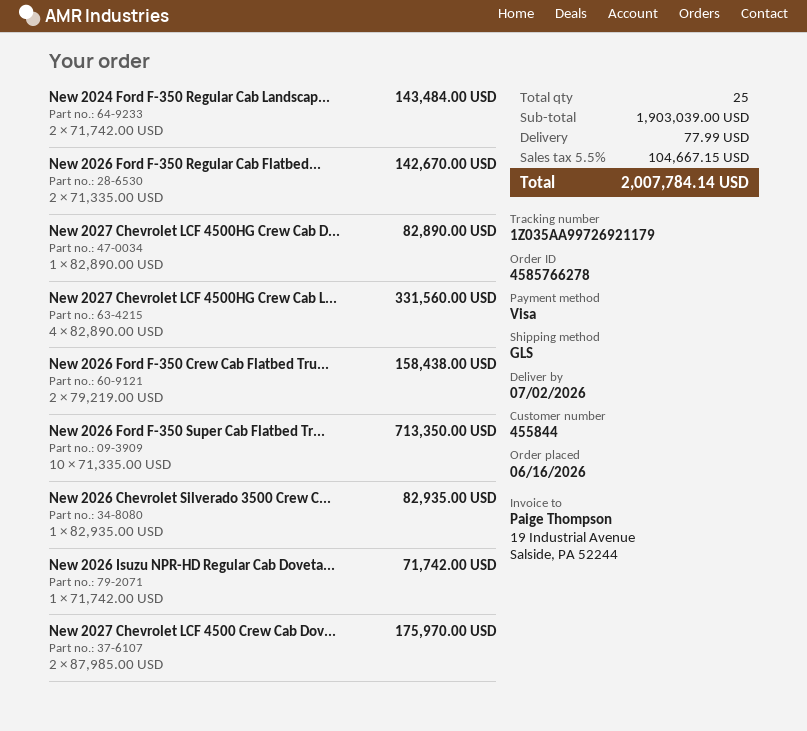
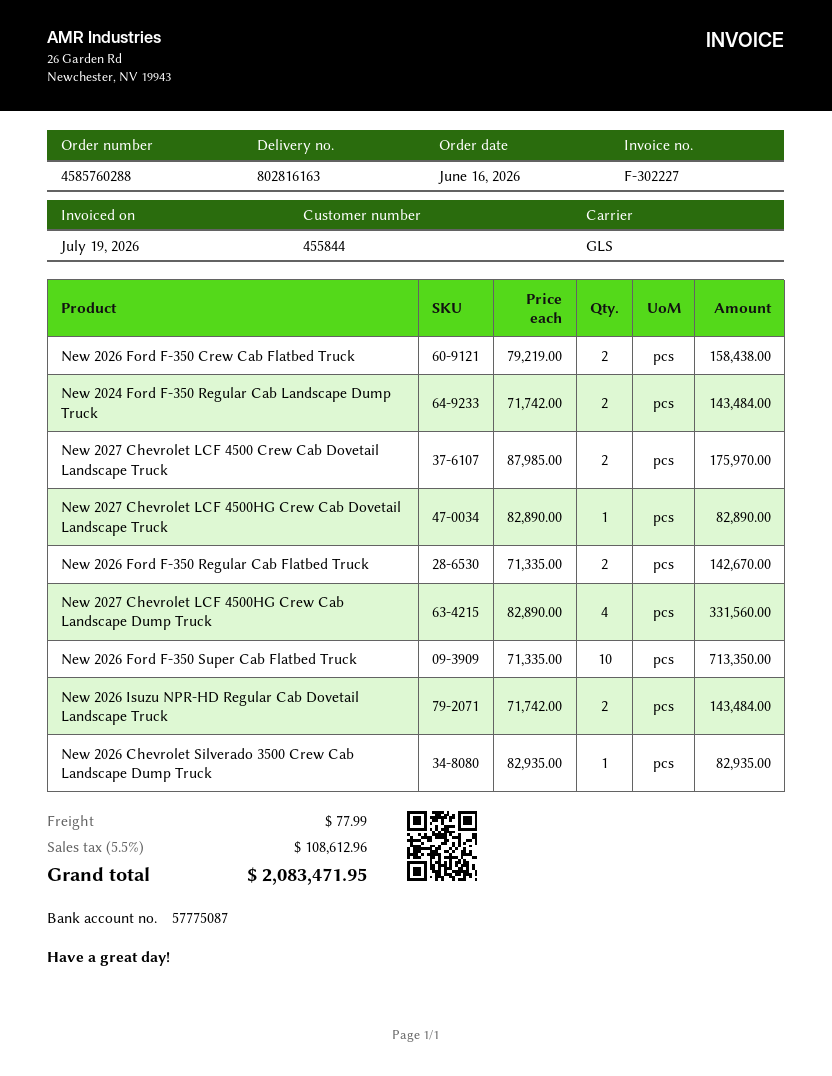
order number: 4585766278 -> 4585760288
New 2026 Isuzu NPR-HD Regular Cab Doveta...: 1 x 71742.00 = 71742.00 -> 2 x 71742.00 = 143484.00
tax: 5.5% = 104667.15 -> 5.5% = 108612.96
total: 2007784.14 -> 2083471.95

